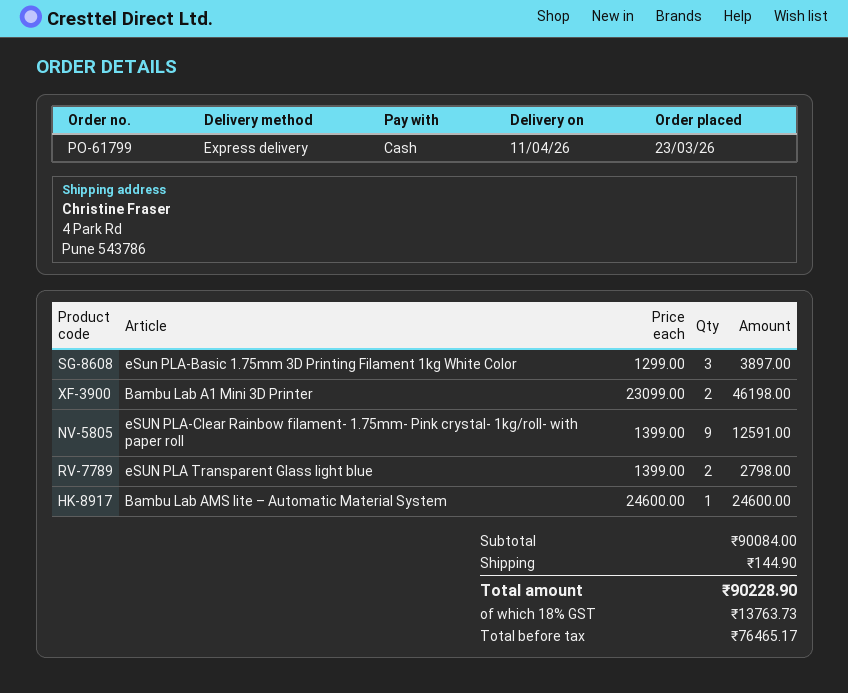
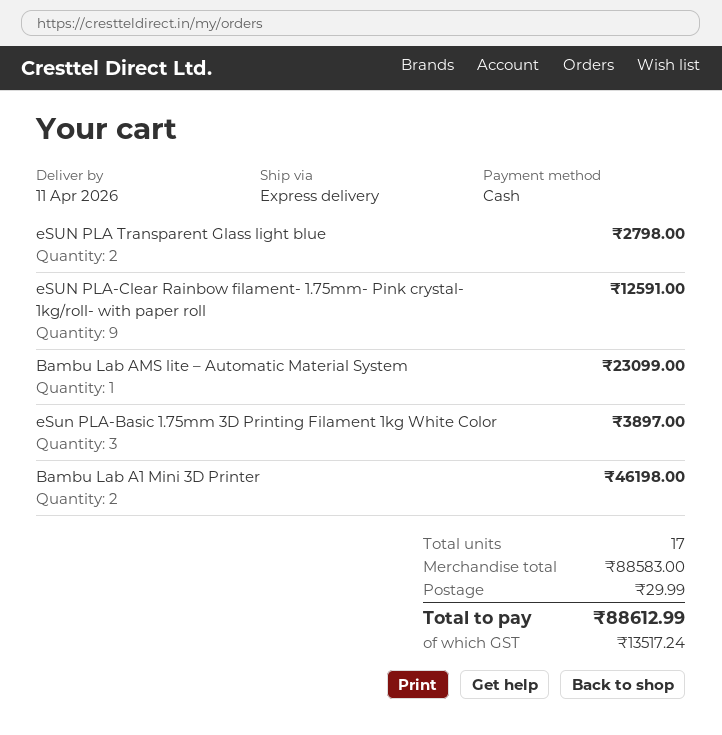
Bambu Lab AMS lite – Automatic Material System: 1 for 24600.00 -> 1 for 23099.00
subtotal: 90084.00 -> 88583.00
shipping: 144.90 -> 29.99
tax: 13763.73 -> 13517.24
total: 90228.90 -> 88612.99

